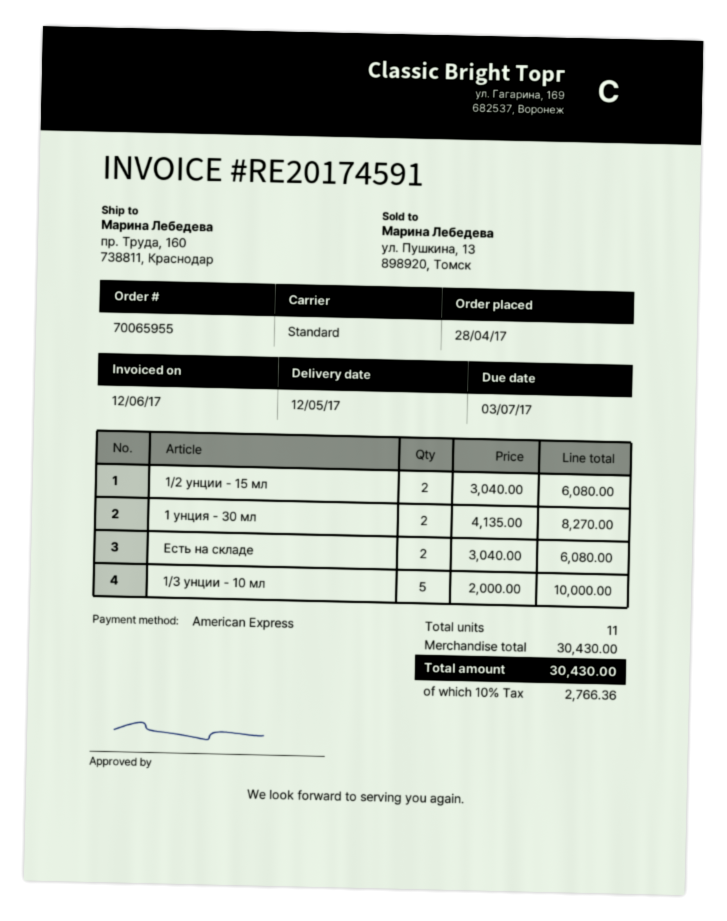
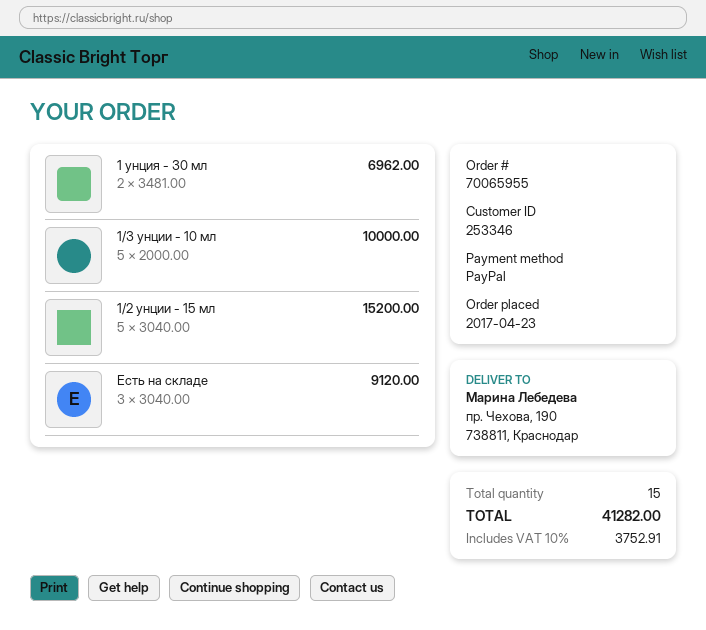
order date: 2017-04-28 -> 2017-04-23
payment method: American Express -> PayPal
ship to: пр. Труда, 160, 738811, Краснодар -> пр. Чехова, 190, 738811, Краснодар
1/2 унции - 15 мл: 2 x 3040.00 = 6080.00 -> 5 x 3040.00 = 15200.00
1 унция - 30 мл: 2 x 4135.00 = 8270.00 -> 2 x 3481.00 = 6962.00
Есть на складе: 2 x 3040.00 = 6080.00 -> 3 x 3040.00 = 9120.00
total quantity: 11 -> 15
tax: 10% = 2766.36 -> 10% = 3752.91
total: 30430.00 -> 41282.00

